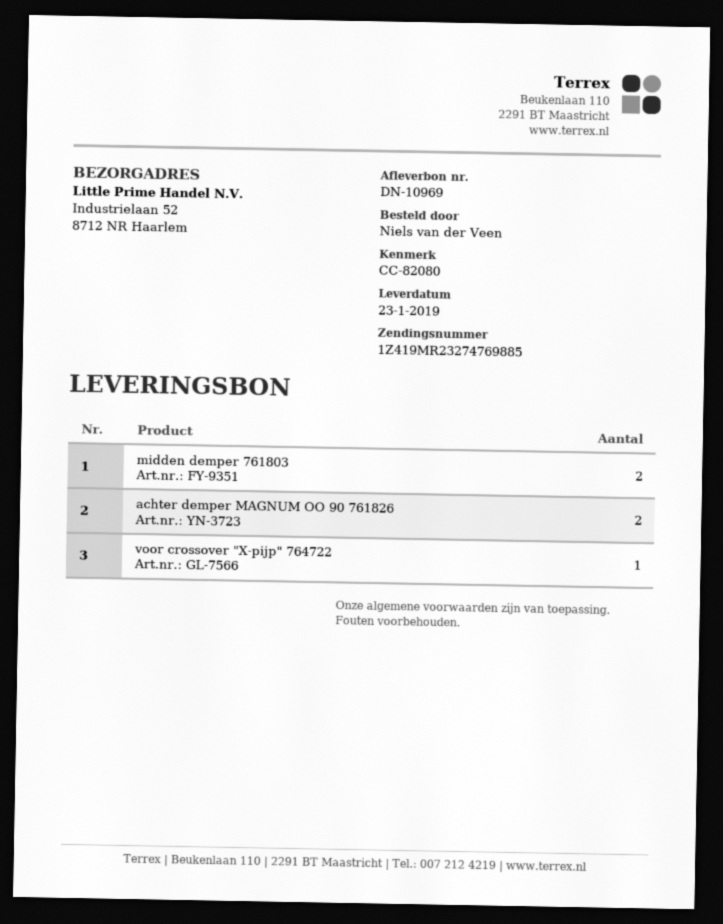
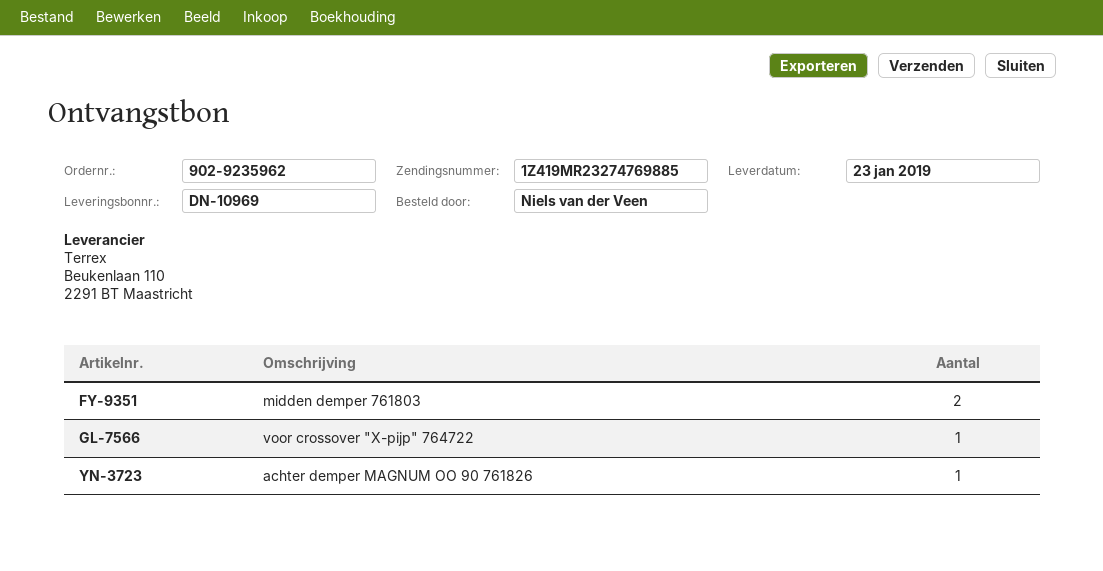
achter demper MAGNUM OO 90 761826: 2 -> 1

